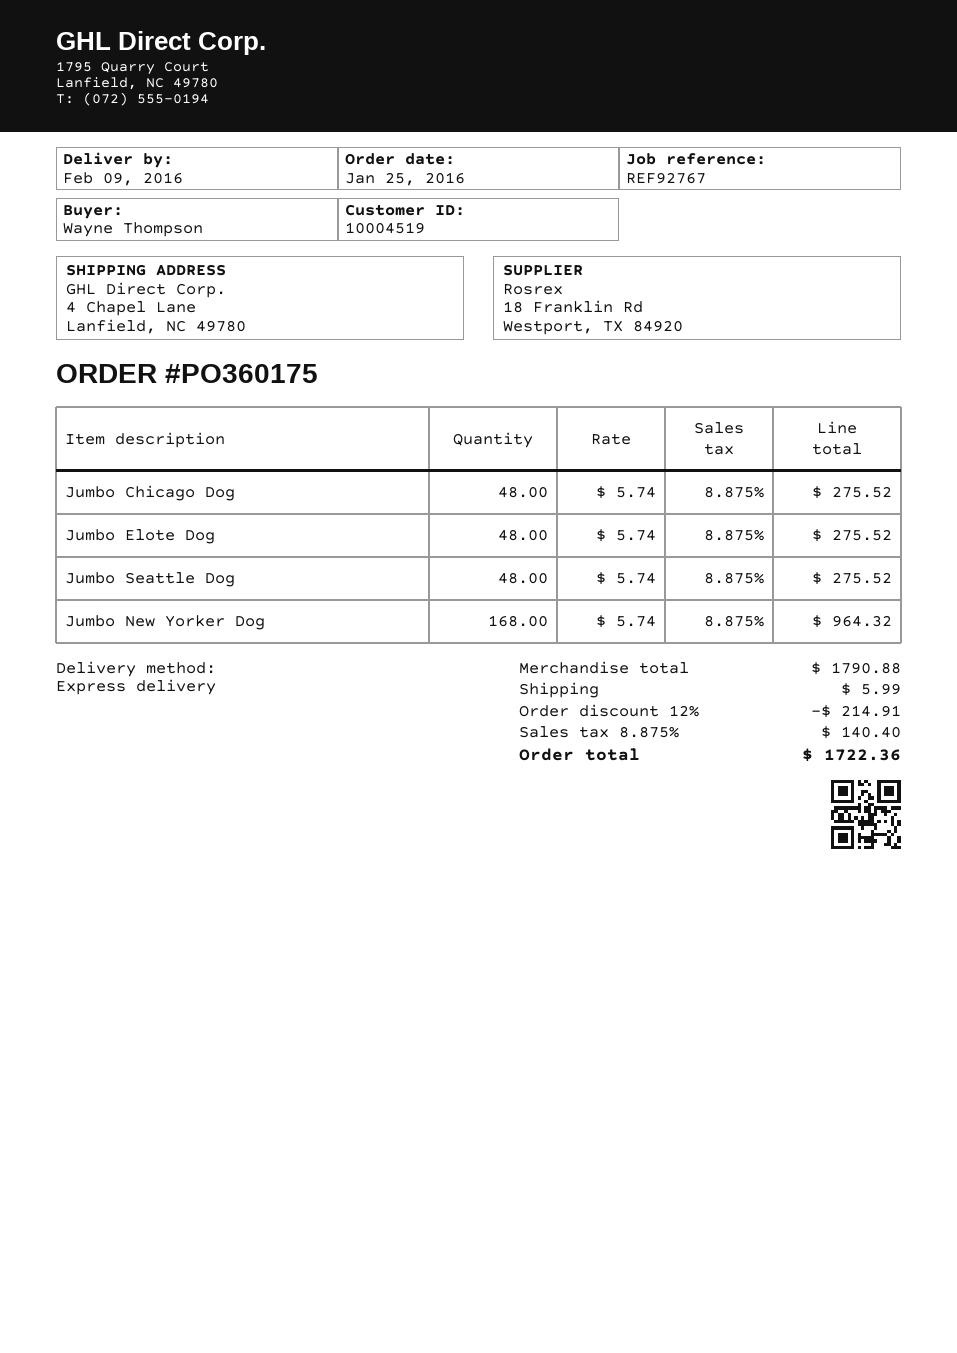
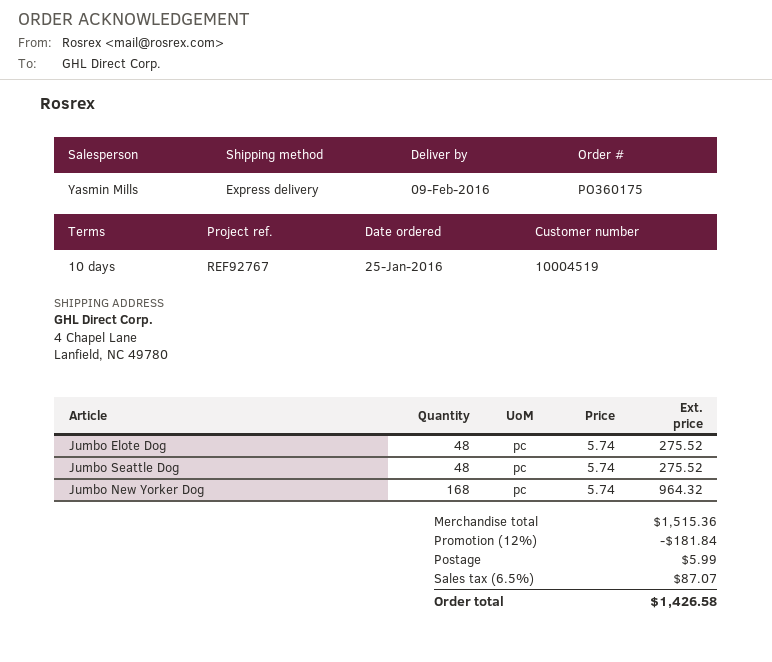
Jumbo Chicago Dog: 48 x 5.74 = 275.52 -> none
subtotal: 1790.88 -> 1515.36
discount: 12% = 214.91 -> 12% = 181.84
tax: 8.875% = 140.40 -> 6.5% = 87.07
total: 1722.36 -> 1426.58

